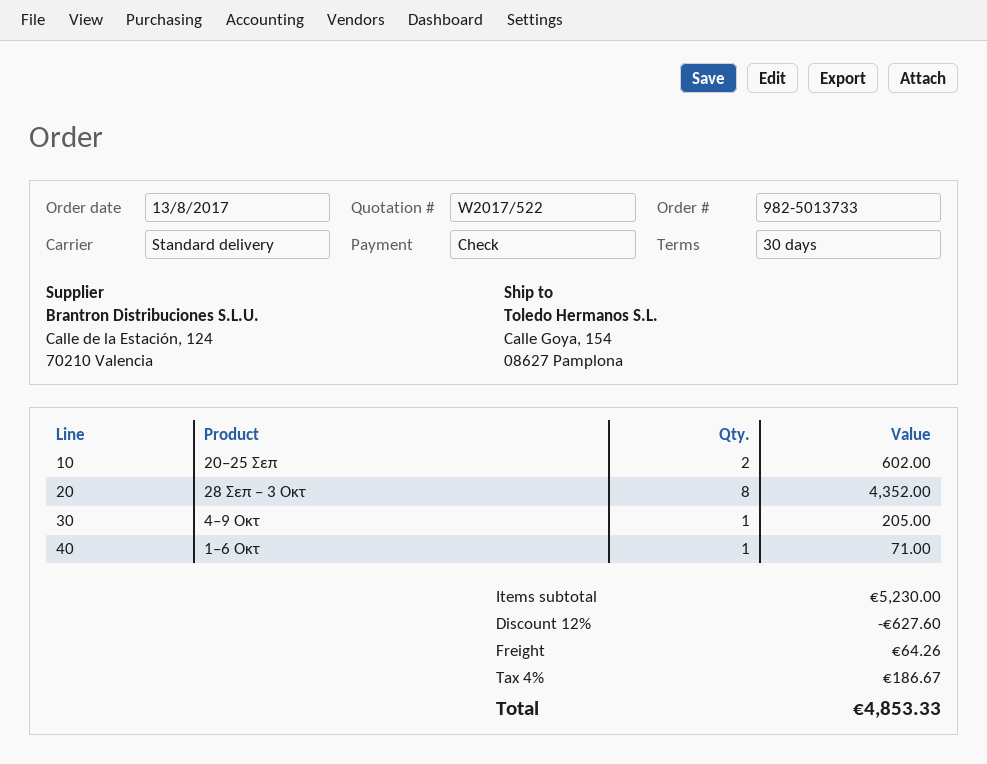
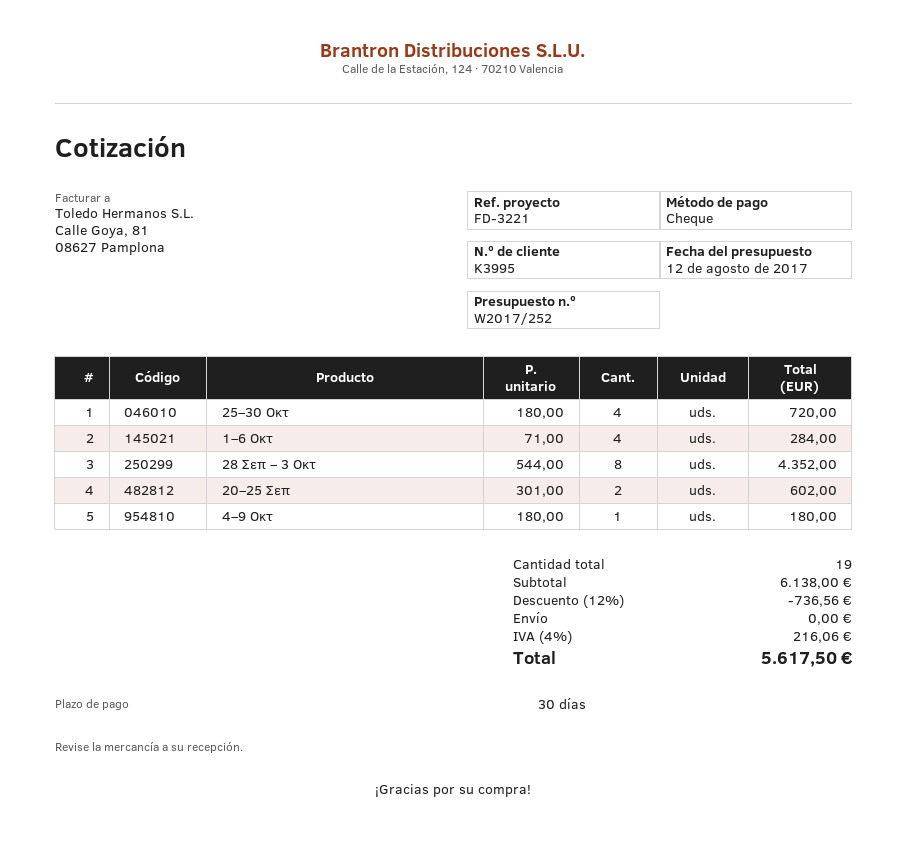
quote number: W2017/522 -> W2017/252
4–9 Οκτ: 1 for 205.00 -> 1 for 180.00
1–6 Οκτ: 1 for 71.00 -> 4 for 284.00
25–30 Οκτ: none -> 4 for 720.00
subtotal: 5230.00 -> 6138.00
discount: 12% = 627.60 -> 12% = 736.56
shipping: 64.26 -> 0.00
tax: 4% = 186.67 -> 4% = 216.06
total: 4853.33 -> 5617.50

